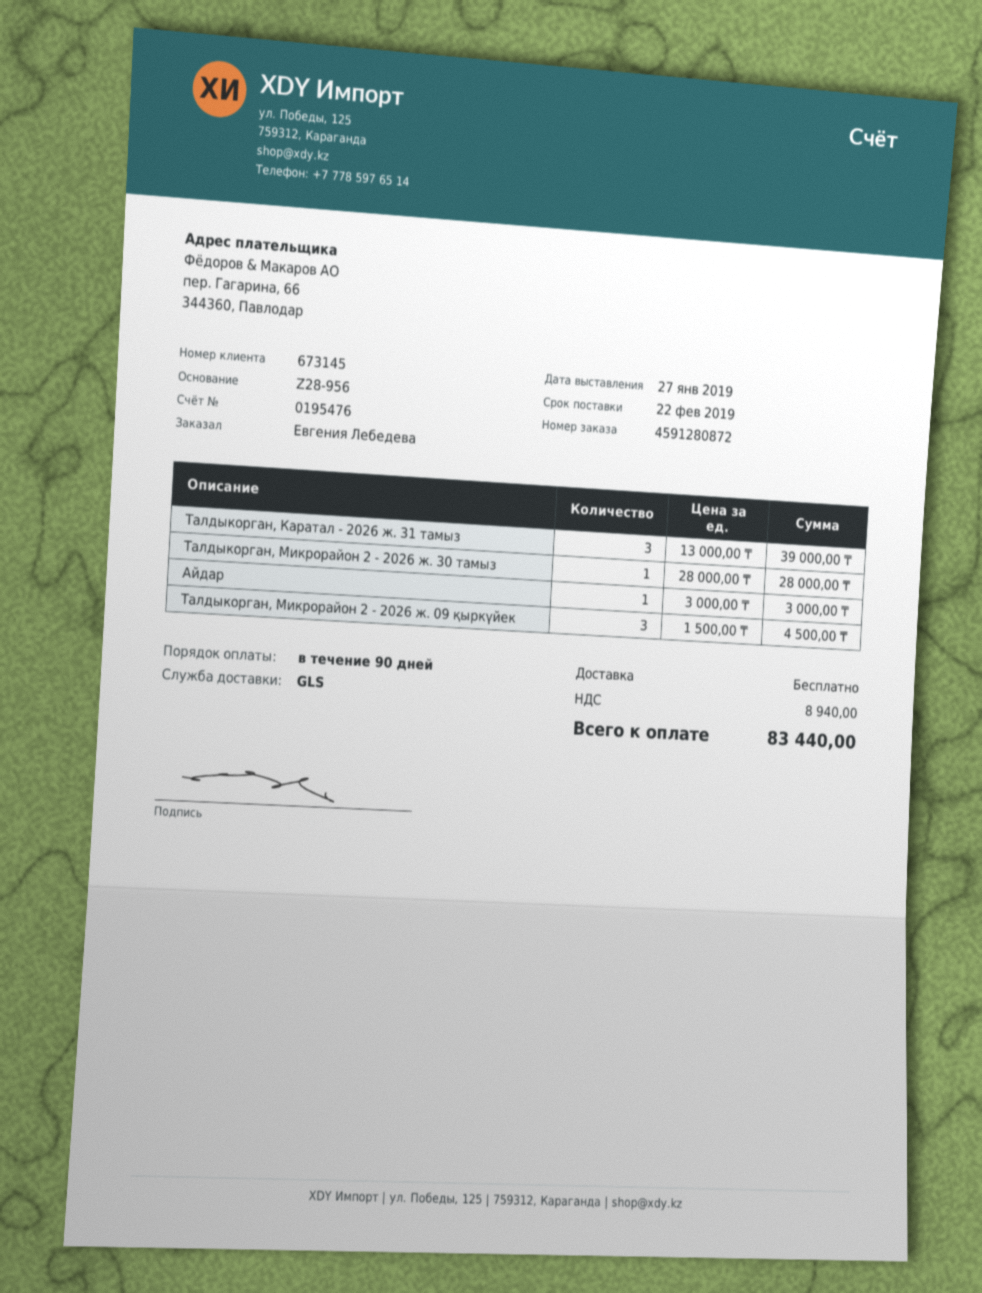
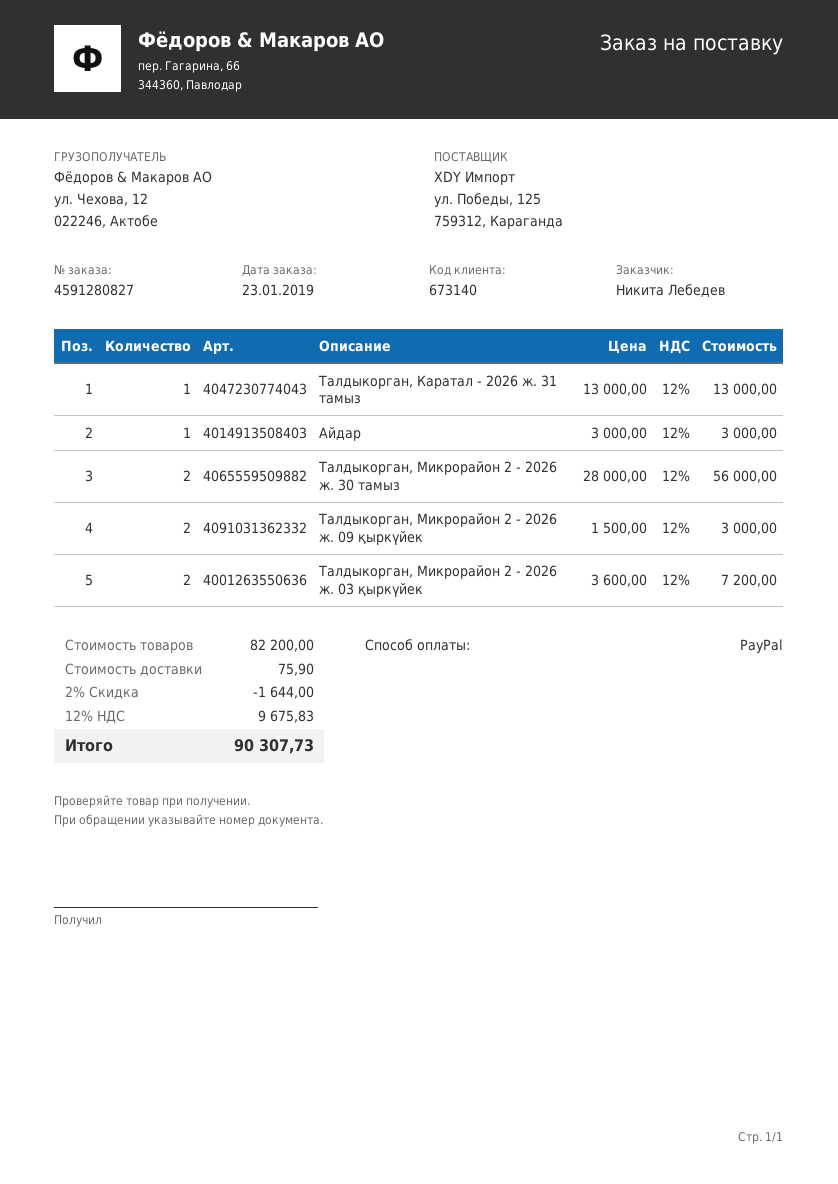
order number: 4591280872 -> 4591280827
customer number: 673145 -> 673140
ordered by: Евгения Лебедева -> Никита Лебедев
Талдыкорган, Каратал - 2026 ж. 31 тамыз: 3 x 13000.00 = 39000.00 -> 1 x 13000.00 = 13000.00
Талдыкорган, Микрорайон 2 - 2026 ж. 30 тамыз: 1 x 28000.00 = 28000.00 -> 2 x 28000.00 = 56000.00
Талдыкорган, Микрорайон 2 - 2026 ж. 09 қыркүйек: 3 x 1500.00 = 4500.00 -> 2 x 1500.00 = 3000.00
Талдыкорган, Микрорайон 2 - 2026 ж. 03 қыркүйек: none -> 2 x 3600.00 = 7200.00
discount: none -> 2% = 1644.00
shipping: 0.00 -> 75.90
tax: 8940.00 -> 9675.83
total: 83440.00 -> 90307.73

